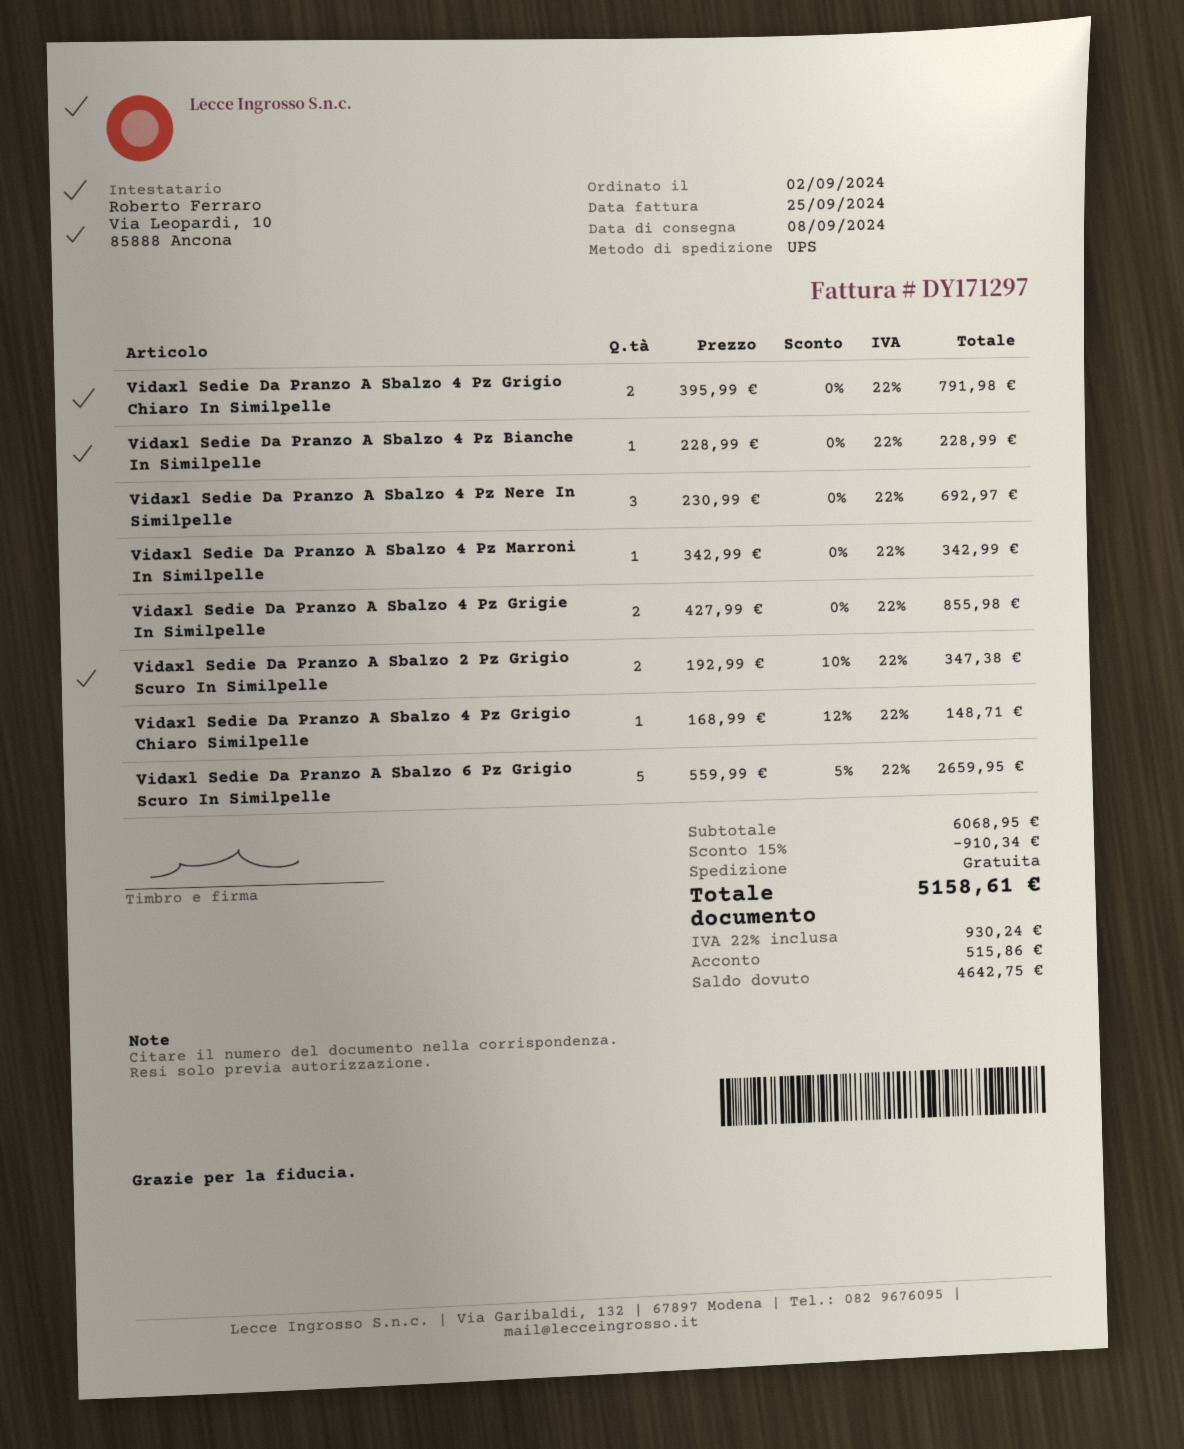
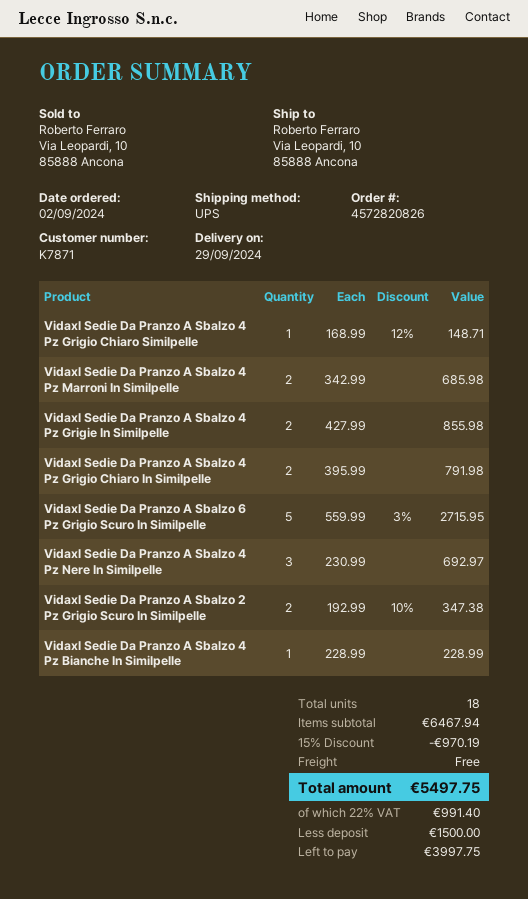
delivery date: 2024-09-08 -> 2024-09-29
Vidaxl Sedie Da Pranzo A Sbalzo 4 Pz Marroni In Similpelle: 1 x 342.99 = 342.99 -> 2 x 342.99 = 685.98
Vidaxl Sedie Da Pranzo A Sbalzo 6 Pz Grigio Scuro In Similpelle: 5 x 559.99 - 5% = 2659.95 -> 5 x 559.99 - 3% = 2715.95
subtotal: 6068.95 -> 6467.94
discount: 15% = 910.34 -> 15% = 970.19
tax: 22% = 930.24 -> 22% = 991.40
total: 5158.61 -> 5497.75
deposit: 515.86 -> 1500.00
balance: 4642.75 -> 3997.75

